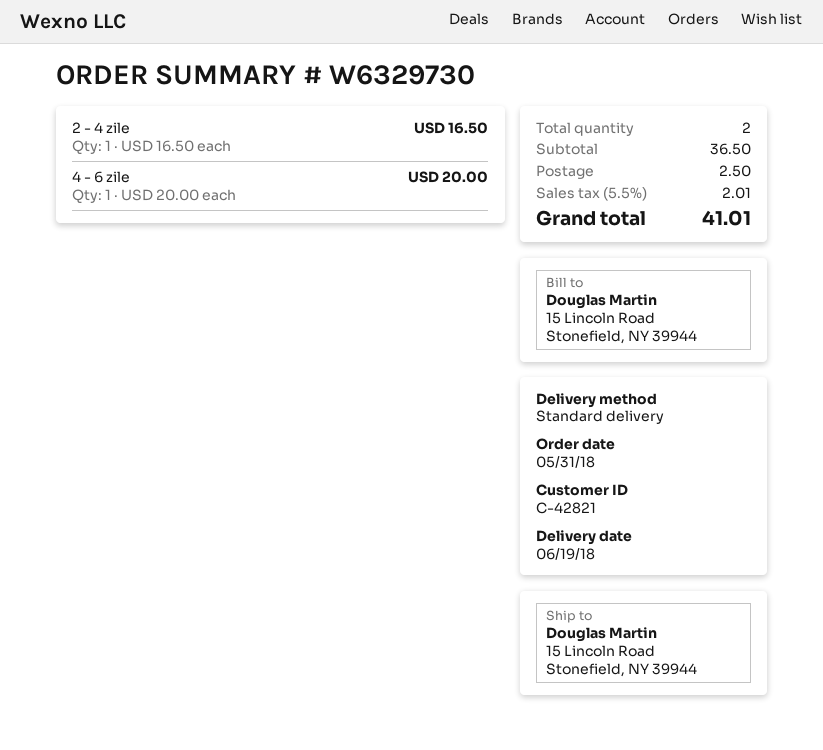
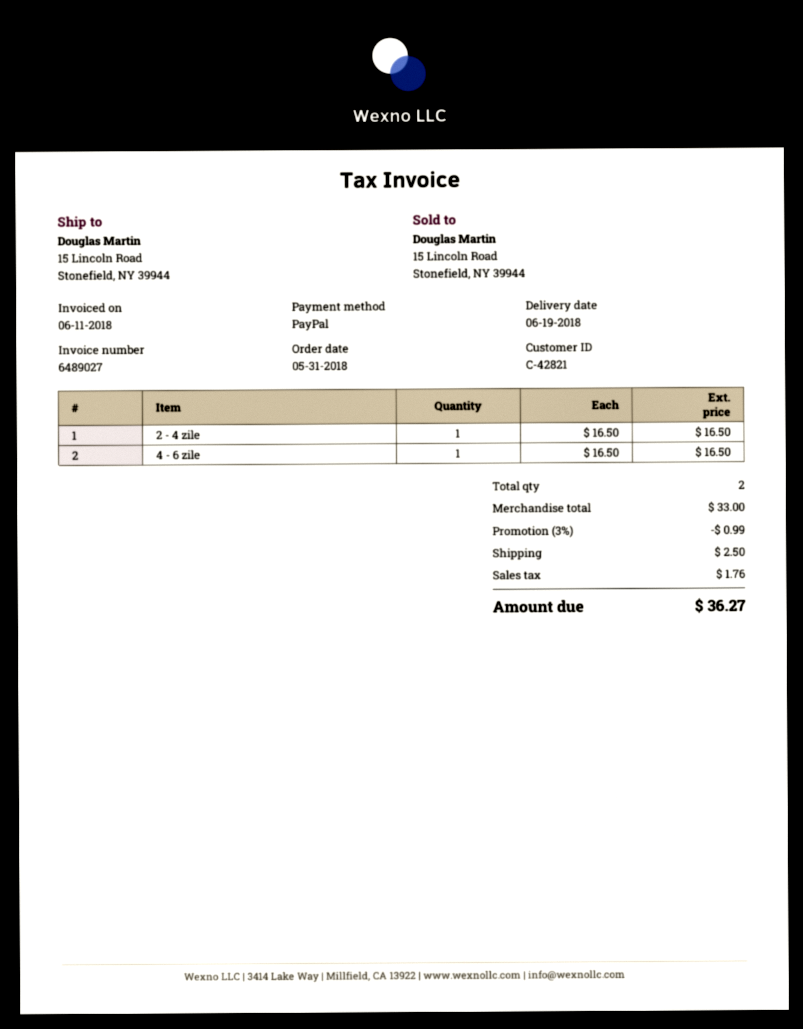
4 - 6 zile: 1 x 20.00 = 20.00 -> 1 x 16.50 = 16.50
subtotal: 36.50 -> 33.00
discount: none -> 3% = 0.99
tax: 2.01 -> 1.76
total: 41.01 -> 36.27

